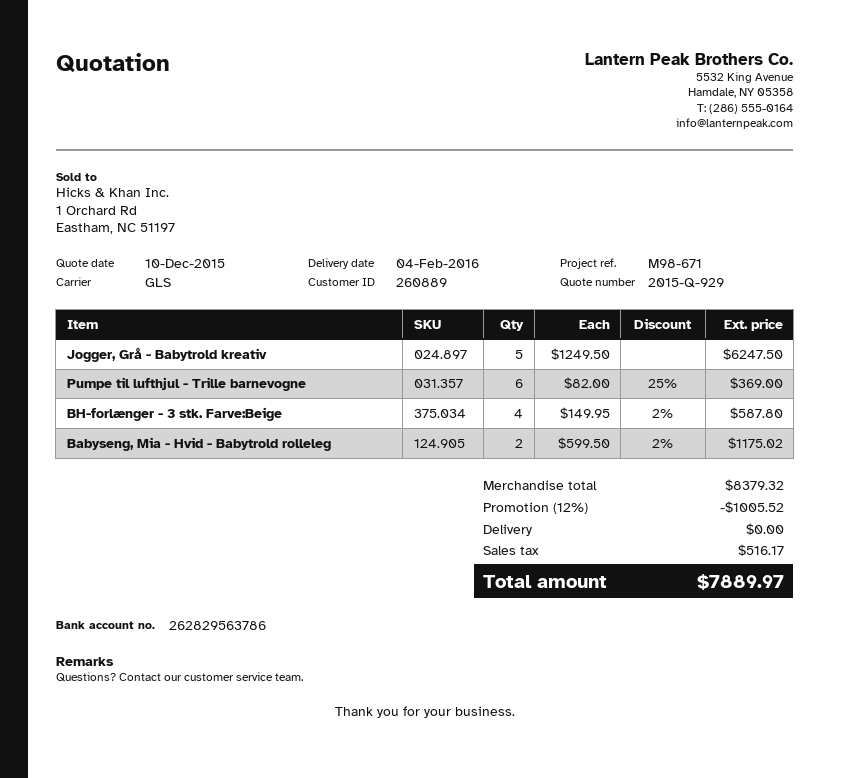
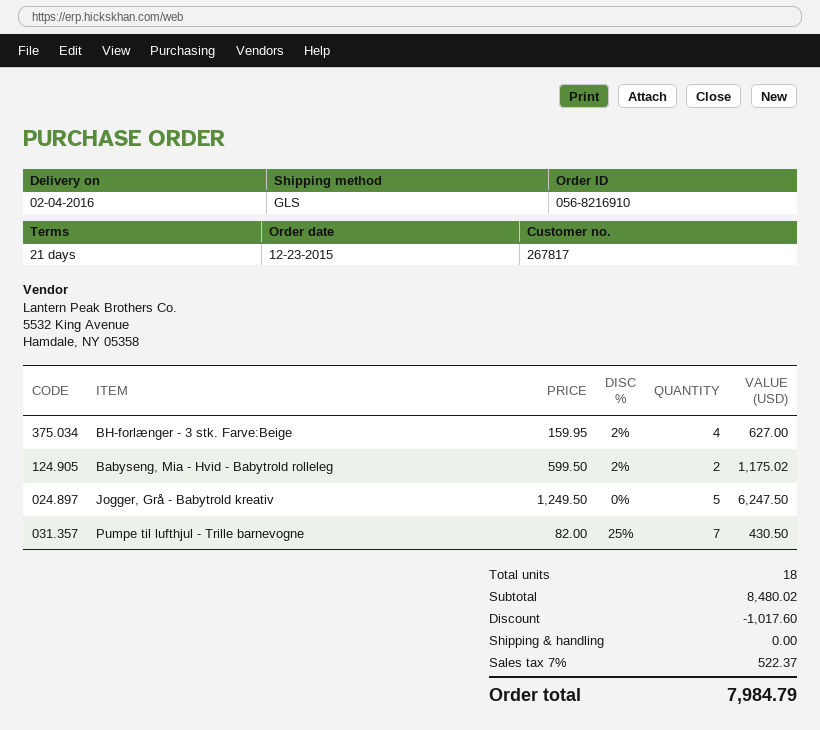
customer number: 260889 -> 267817
Pumpe til lufthjul - Trille barnevogne: 6 x 82.00 - 25% = 369.00 -> 7 x 82.00 - 25% = 430.50
BH-forlænger - 3 stk. Farve:Beige: 4 x 149.95 - 2% = 587.80 -> 4 x 159.95 - 2% = 627.00
subtotal: 8379.32 -> 8480.02
discount: 1005.52 -> 1017.60
tax: 516.17 -> 522.37
total: 7889.97 -> 7984.79

